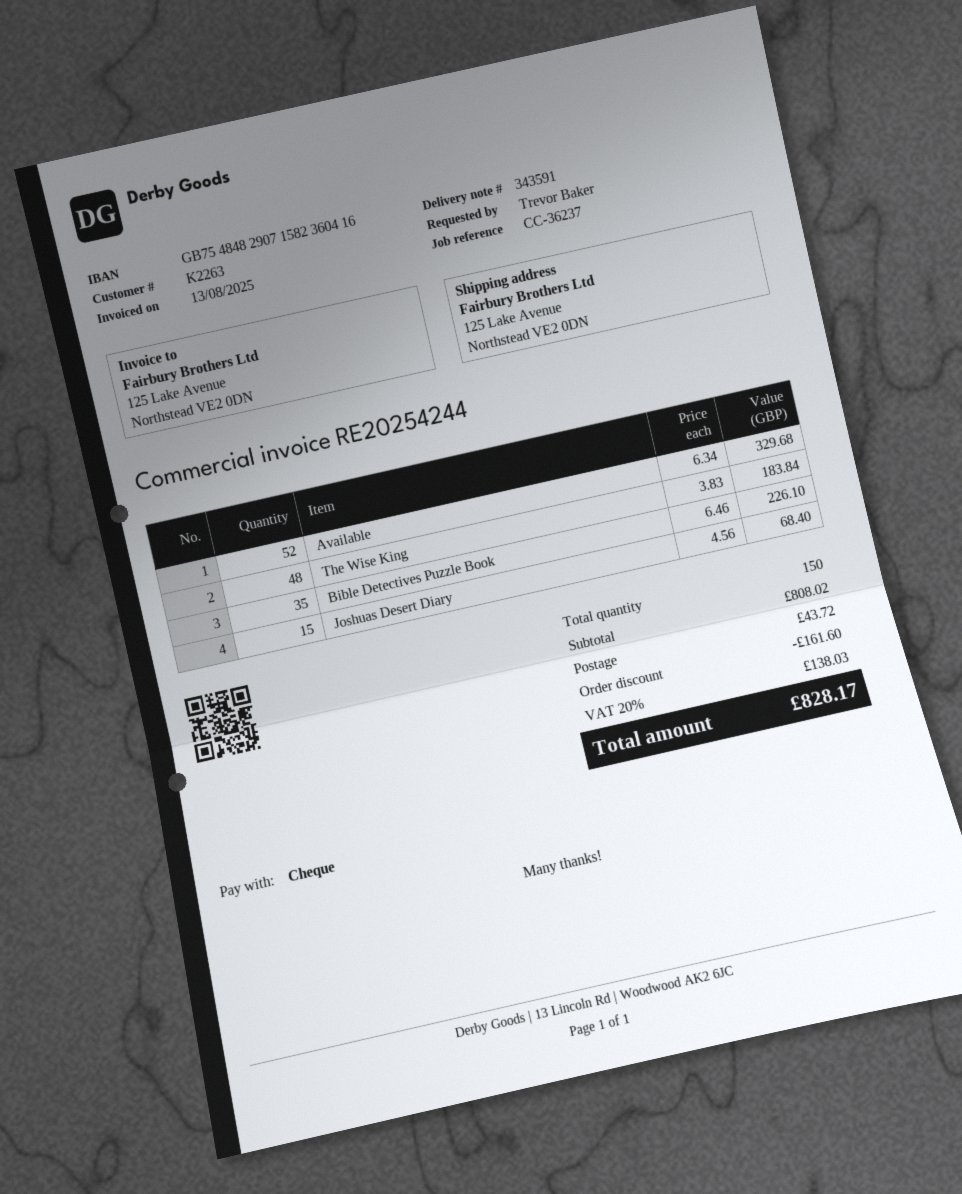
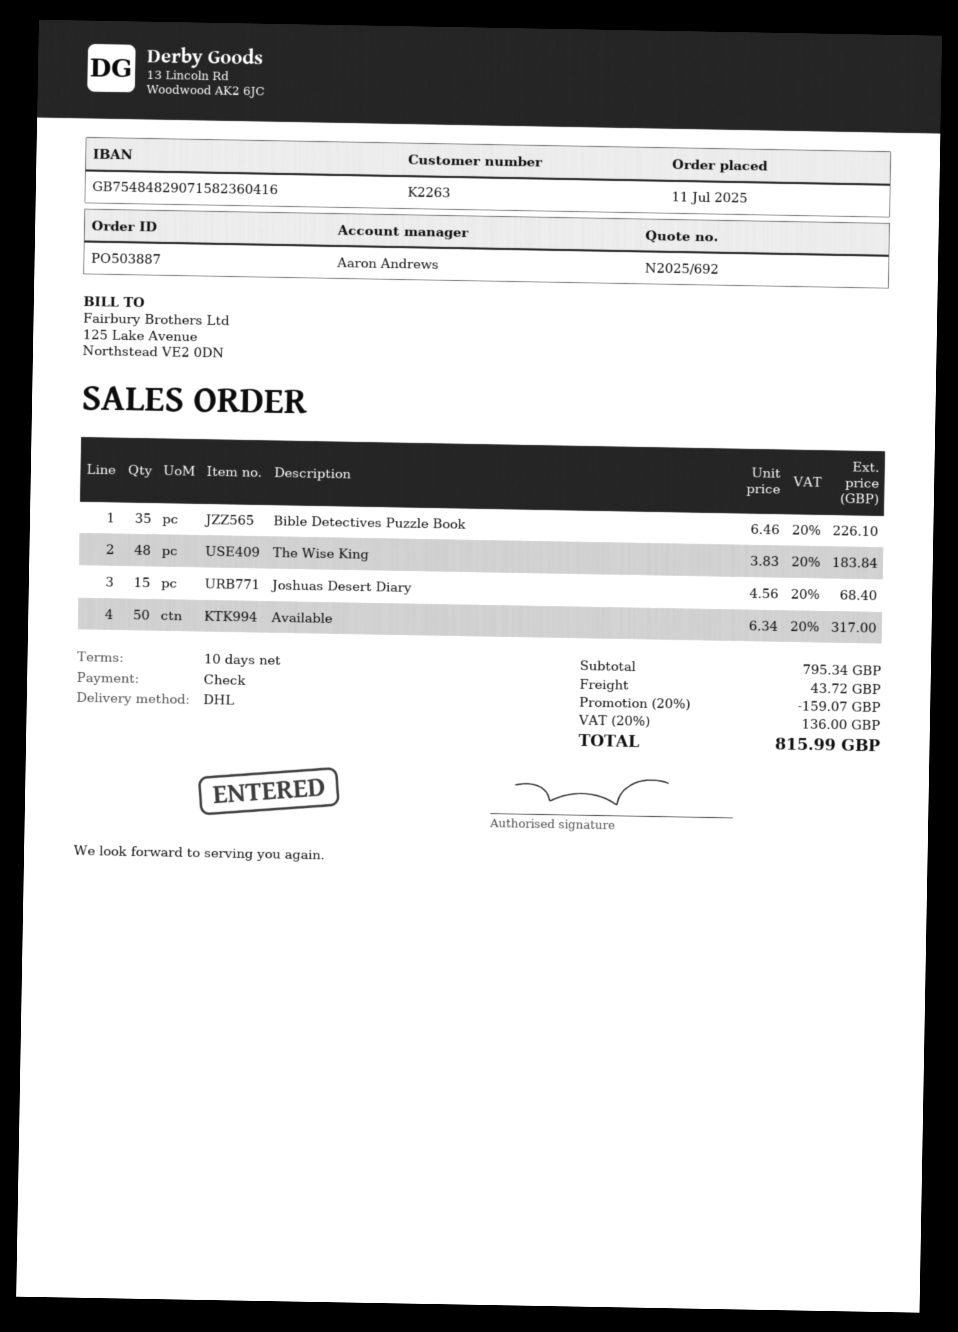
Available: 52 x 6.34 = 329.68 -> 50 x 6.34 = 317.00
subtotal: 808.02 -> 795.34
discount: 161.60 -> 159.07
tax: 20% = 138.03 -> 20% = 136.00
total: 828.17 -> 815.99

